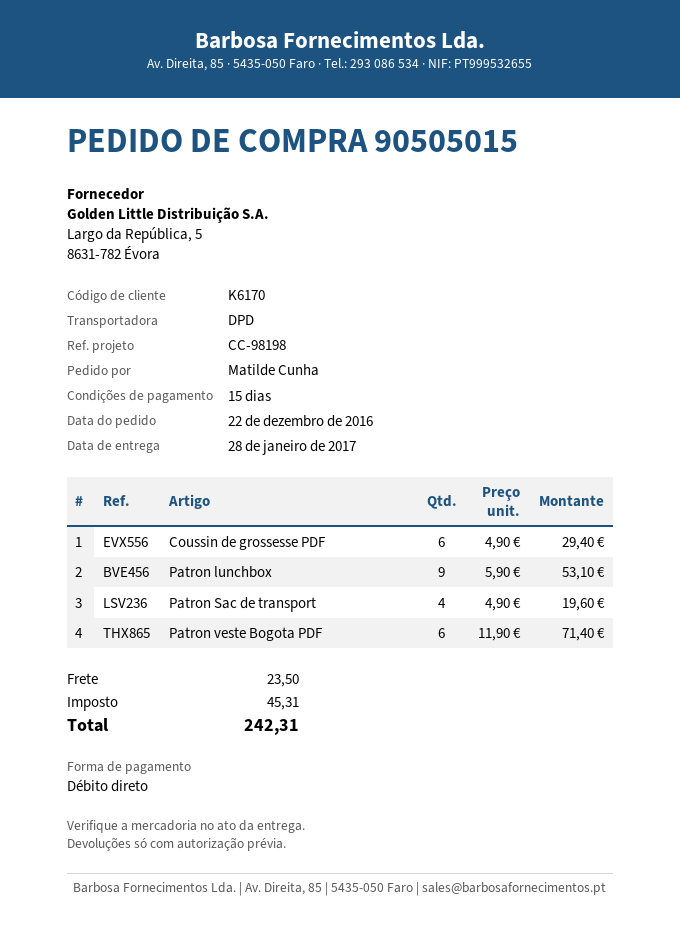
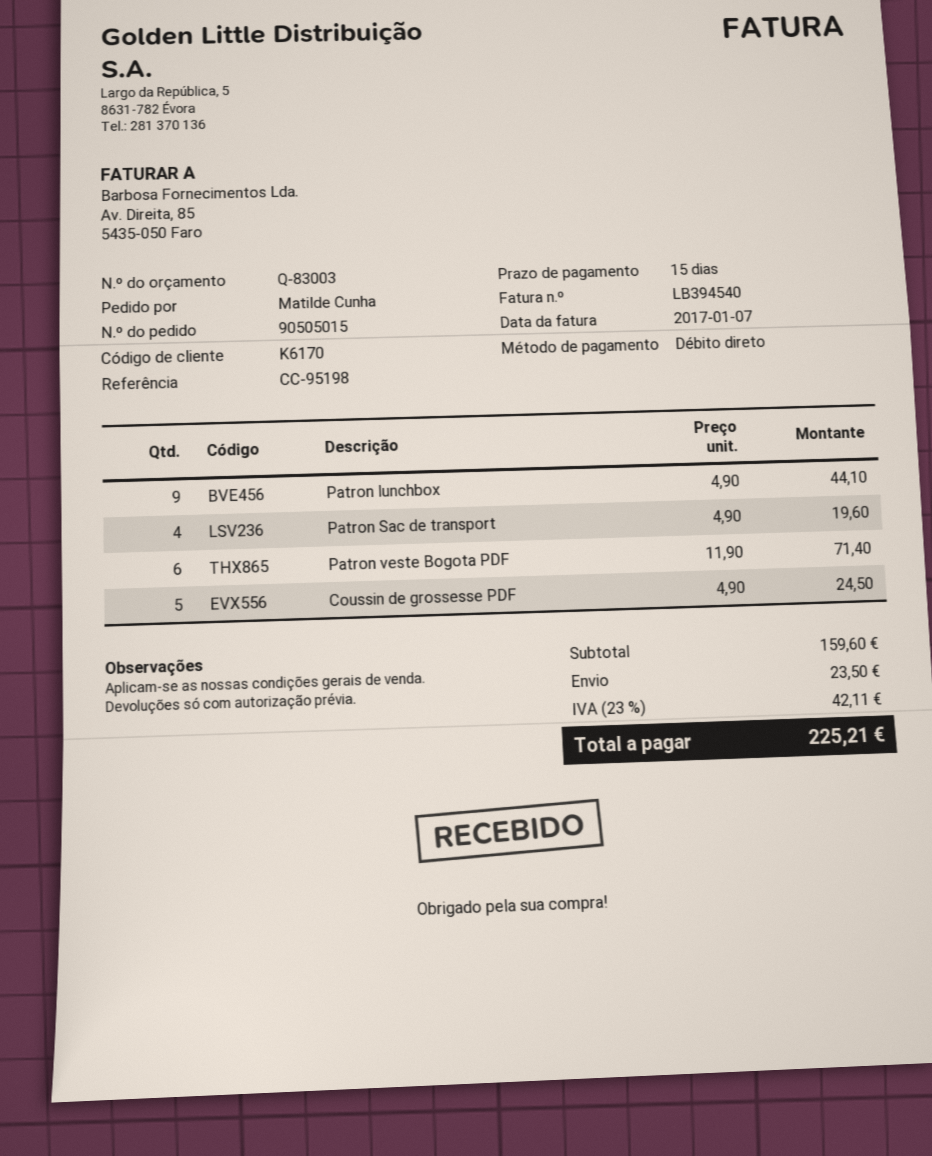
reference: CC-98198 -> CC-95198
Coussin de grossesse PDF: 6 x 4.90 = 29.40 -> 5 x 4.90 = 24.50
Patron lunchbox: 9 x 5.90 = 53.10 -> 9 x 4.90 = 44.10
tax: 45.31 -> 42.11
total: 242.31 -> 225.21

